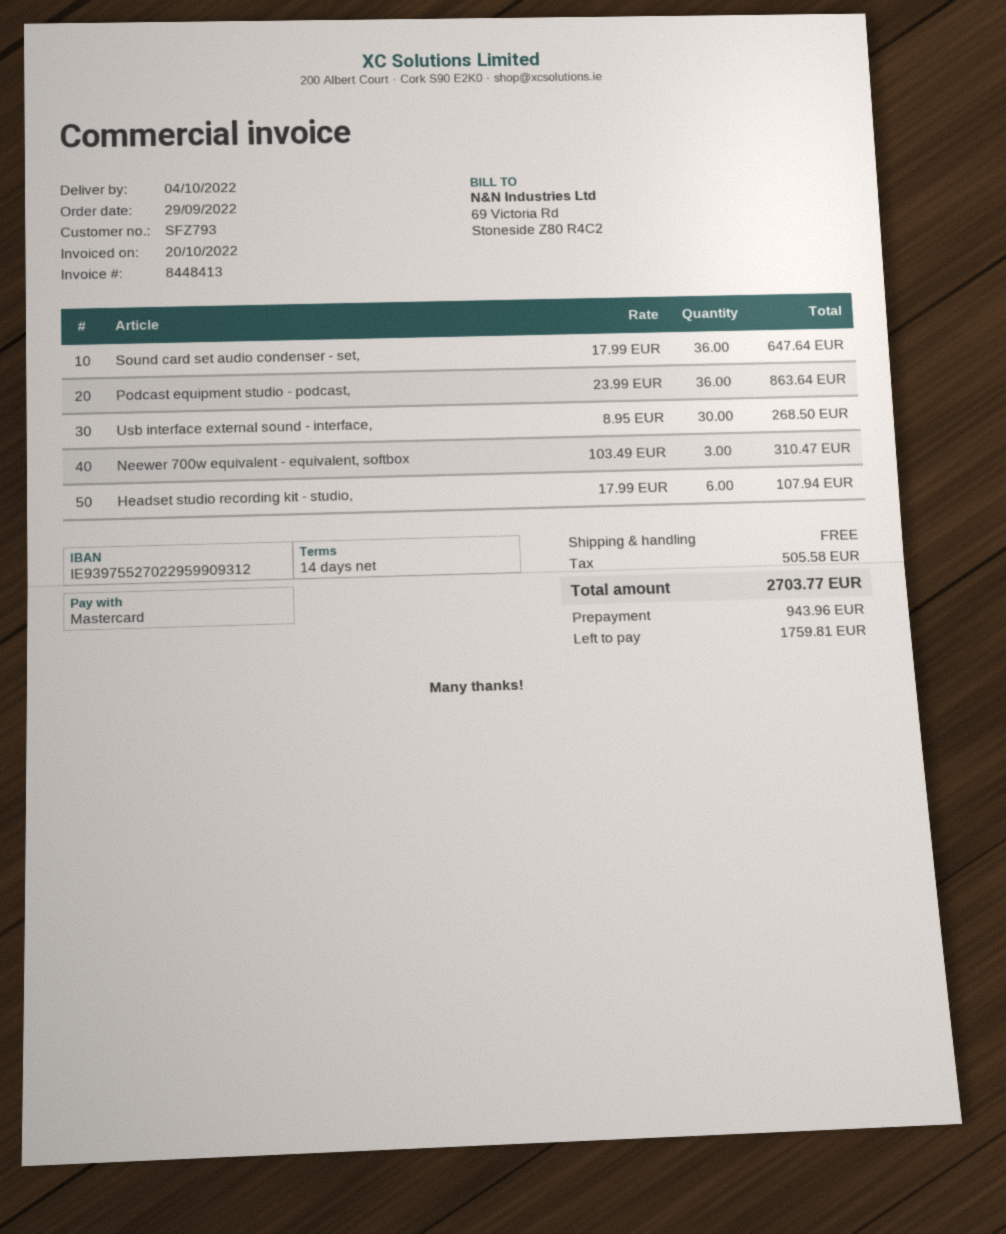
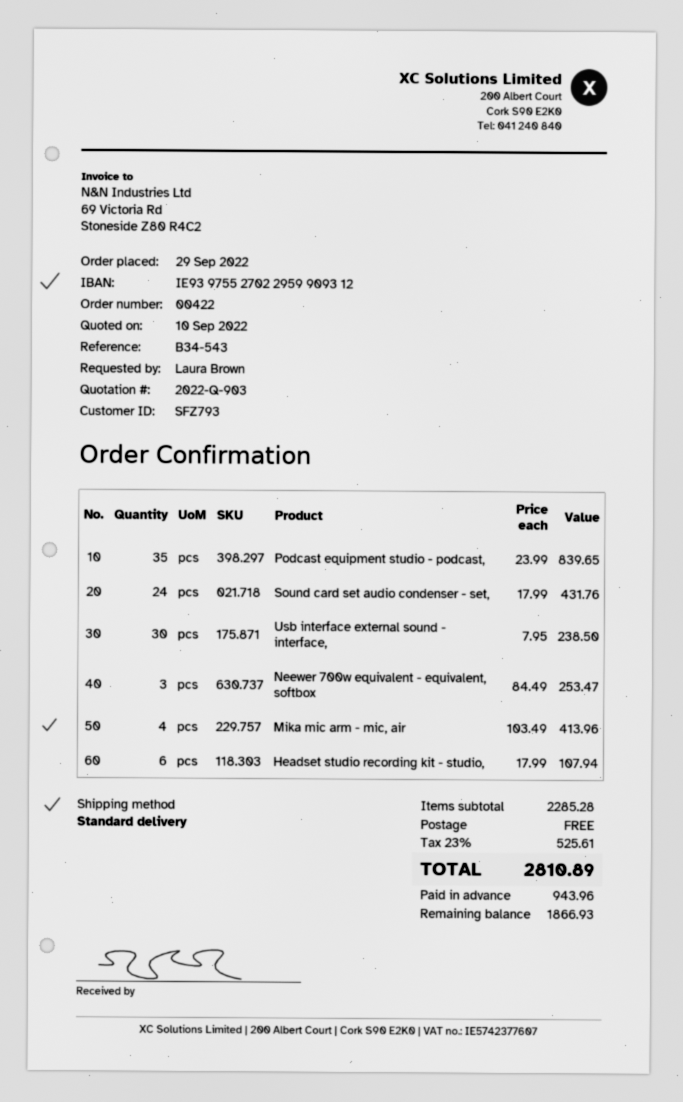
Sound card set audio condenser - set,: 36 x 17.99 = 647.64 -> 24 x 17.99 = 431.76
Podcast equipment studio - podcast,: 36 x 23.99 = 863.64 -> 35 x 23.99 = 839.65
Usb interface external sound - interface,: 30 x 8.95 = 268.50 -> 30 x 7.95 = 238.50
Neewer 700w equivalent - equivalent, softbox: 3 x 103.49 = 310.47 -> 3 x 84.49 = 253.47
Mika mic arm - mic, air: none -> 4 x 103.49 = 413.96
tax: 505.58 -> 525.61
total: 2703.77 -> 2810.89
balance: 1759.81 -> 1866.93

